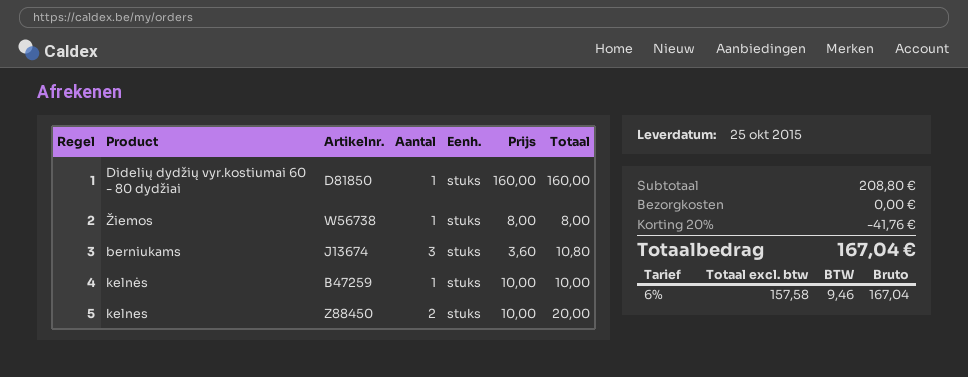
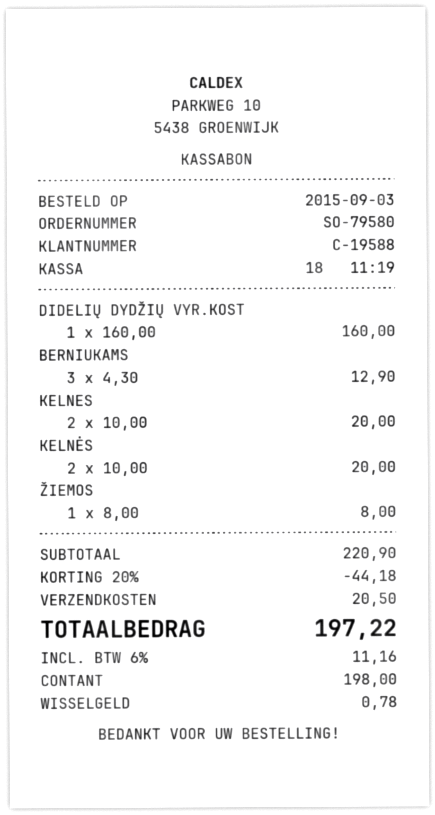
berniukams: 3 x 3.60 = 10.80 -> 3 x 4.30 = 12.90
kelnės: 1 x 10.00 = 10.00 -> 2 x 10.00 = 20.00
subtotal: 208.80 -> 220.90
discount: 20% = 41.76 -> 20% = 44.18
shipping: 0.00 -> 20.50
tax: 6% = 9.46 -> 6% = 11.16
total: 167.04 -> 197.22

